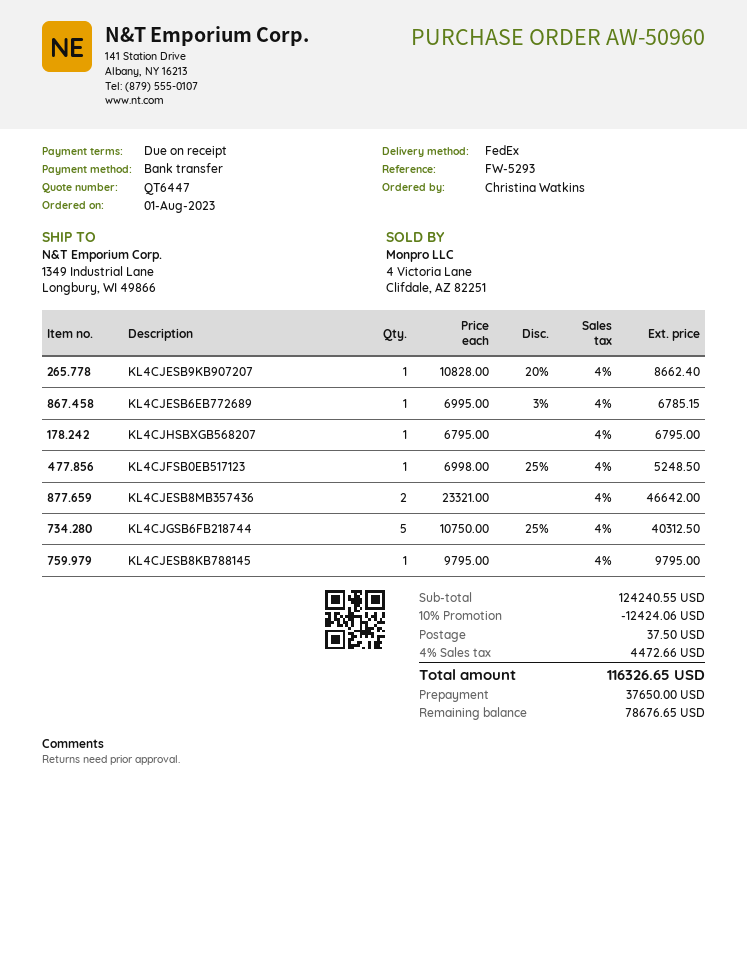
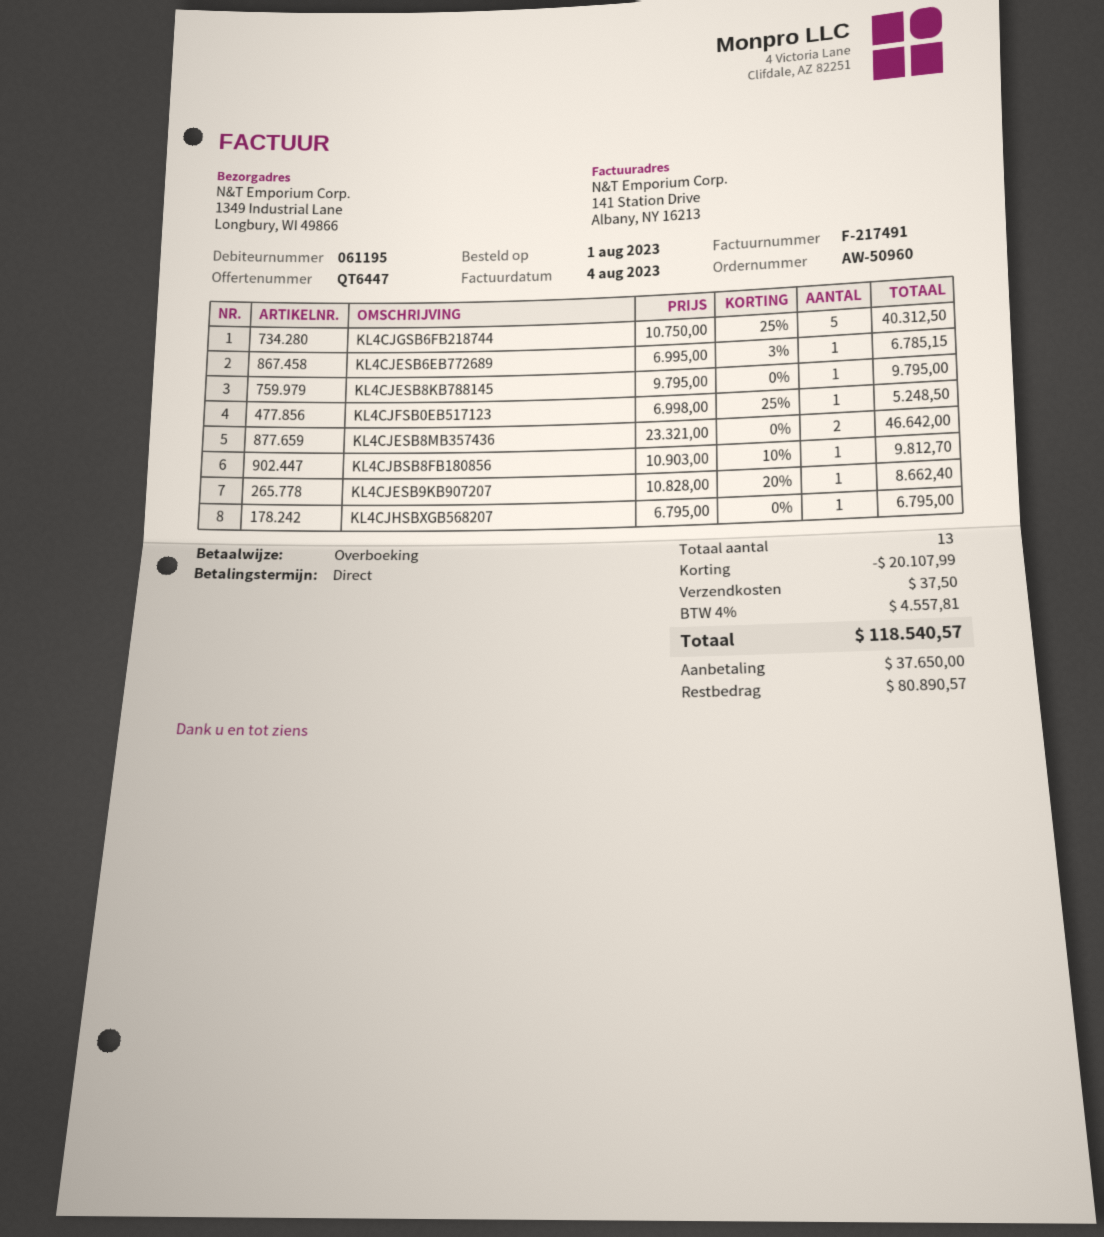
KL4CJBSB8FB180856: none -> 1 x 10903.00 - 10% = 9812.70
discount: 12424.06 -> 20107.99
tax: 4% = 4472.66 -> 4% = 4557.81
total: 116326.65 -> 118540.57
balance: 78676.65 -> 80890.57

